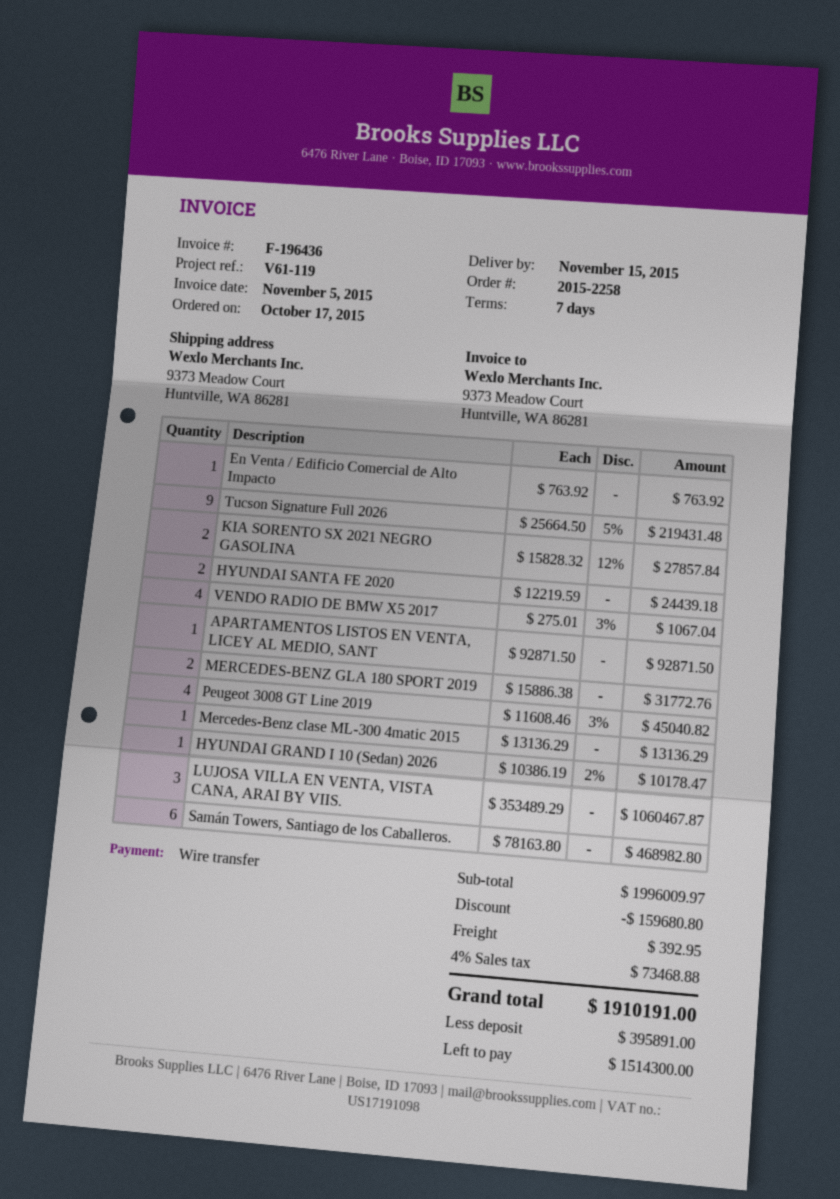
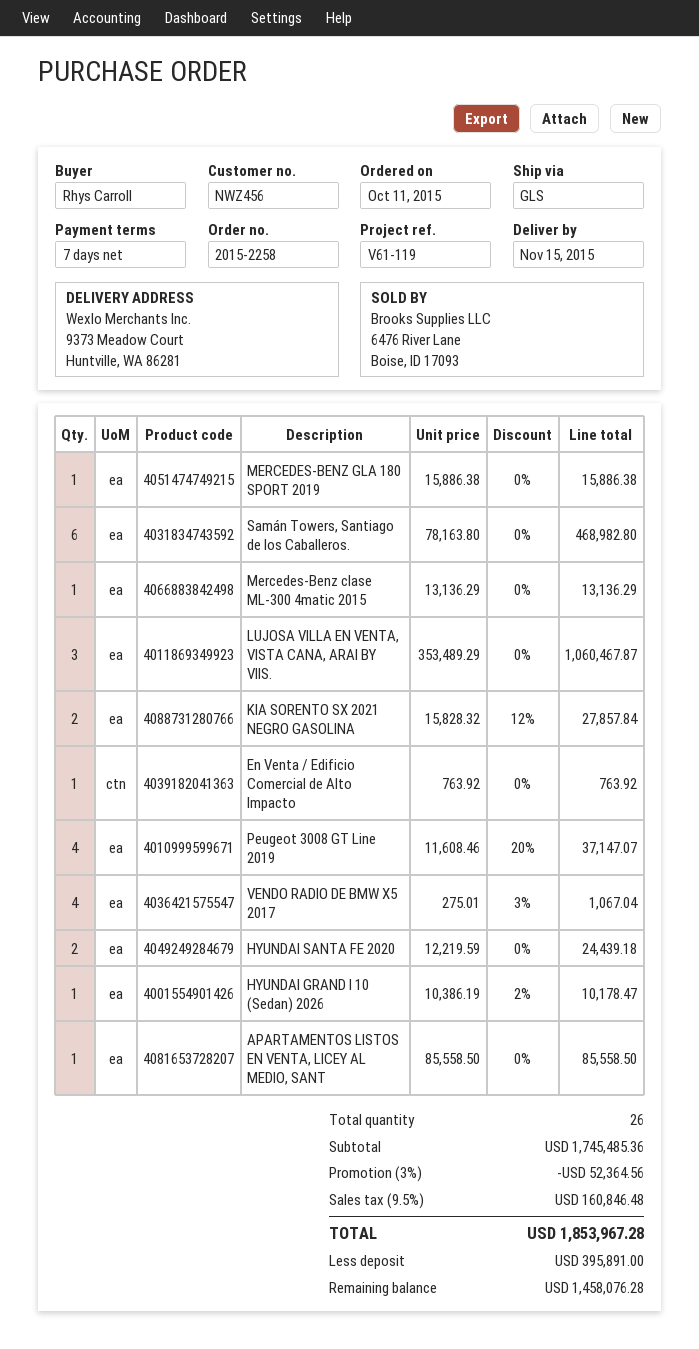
order date: 2015-10-17 -> 2015-10-11
Tucson Signature Full 2026: 9 x 25664.50 - 5% = 219431.48 -> none
APARTAMENTOS LISTOS EN VENTA, LICEY AL MEDIO, SANT: 1 x 92871.50 = 92871.50 -> 1 x 85558.50 = 85558.50
MERCEDES-BENZ GLA 180 SPORT 2019: 2 x 15886.38 = 31772.76 -> 1 x 15886.38 = 15886.38
Peugeot 3008 GT Line 2019: 4 x 11608.46 - 3% = 45040.82 -> 4 x 11608.46 - 20% = 37147.07
subtotal: 1996009.97 -> 1745485.36
discount: 159680.80 -> 52364.56
shipping: 392.95 -> none
tax: 4% = 73468.88 -> 9.5% = 160846.48
total: 1910191.00 -> 1853967.28
balance: 1514300.00 -> 1458076.28

